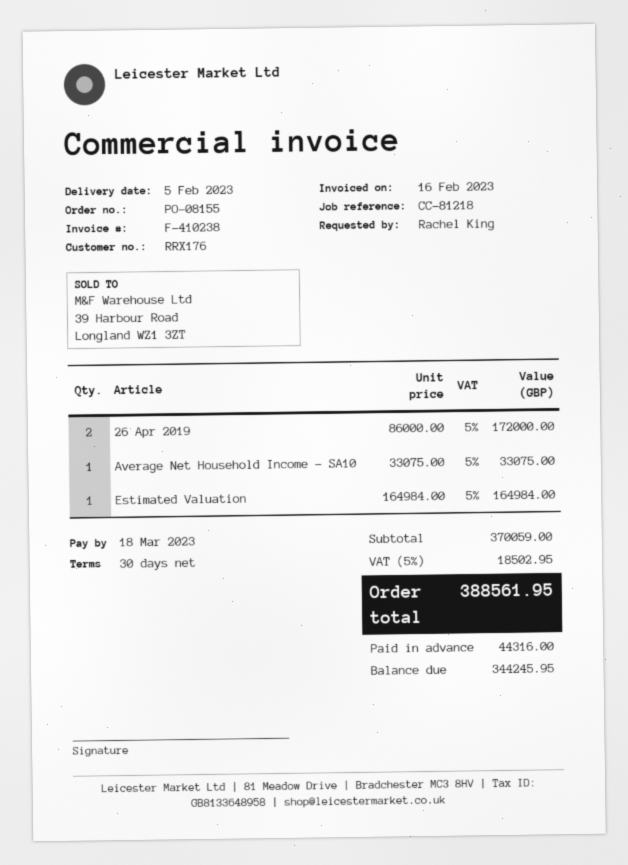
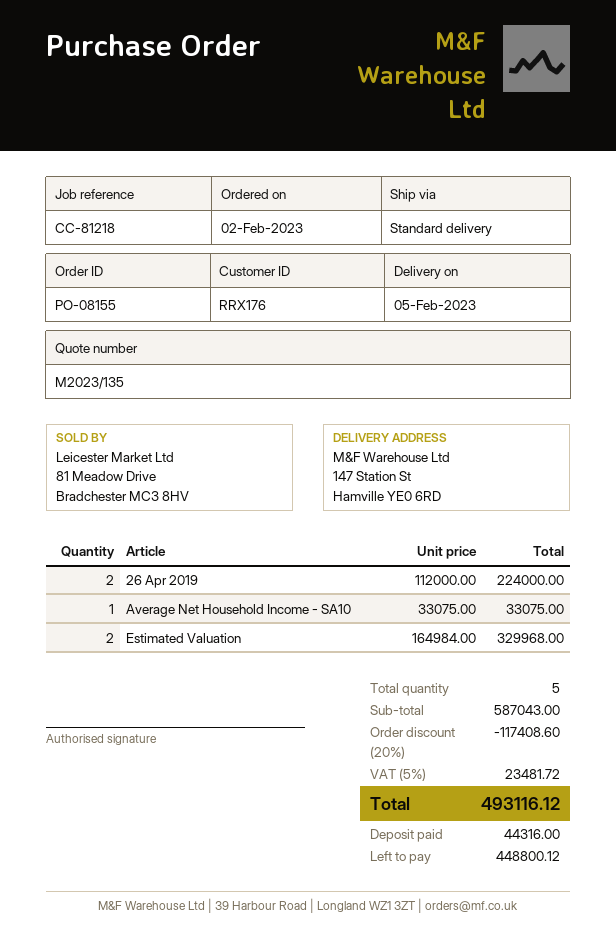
26 Apr 2019: 2 x 86000.00 = 172000.00 -> 2 x 112000.00 = 224000.00
Estimated Valuation: 1 x 164984.00 = 164984.00 -> 2 x 164984.00 = 329968.00
subtotal: 370059.00 -> 587043.00
discount: none -> 20% = 117408.60
tax: 5% = 18502.95 -> 5% = 23481.72
total: 388561.95 -> 493116.12
balance: 344245.95 -> 448800.12

